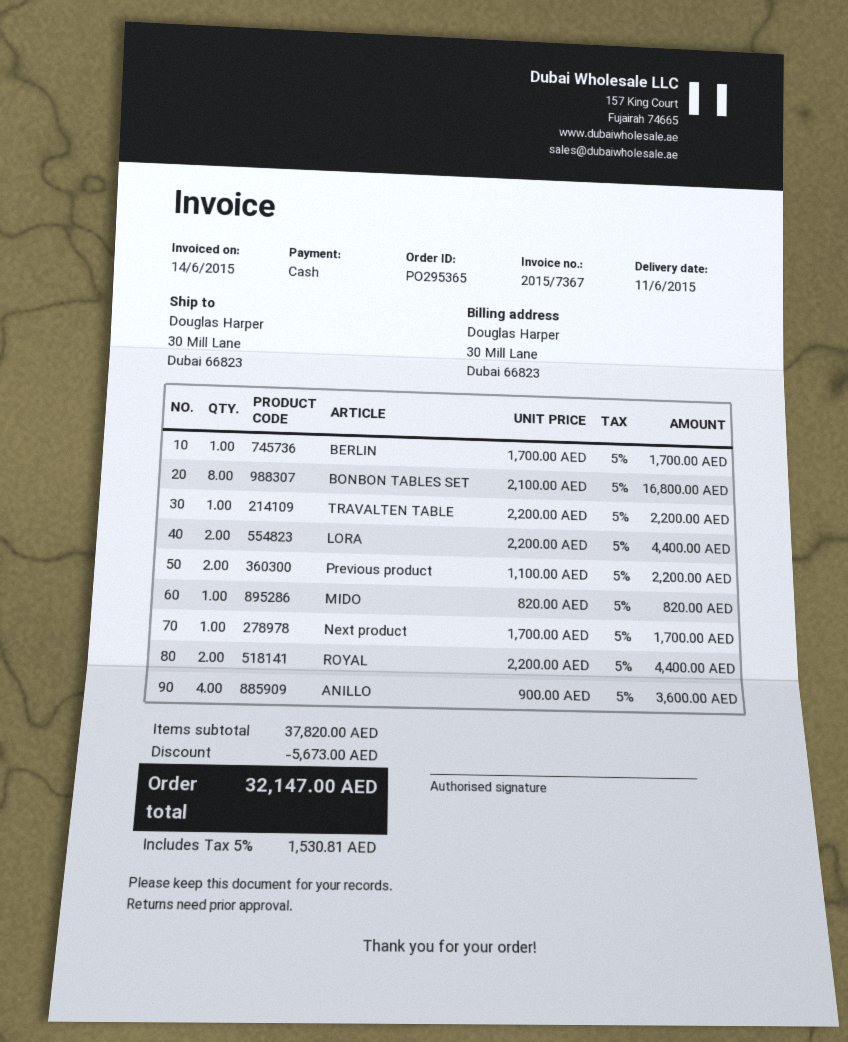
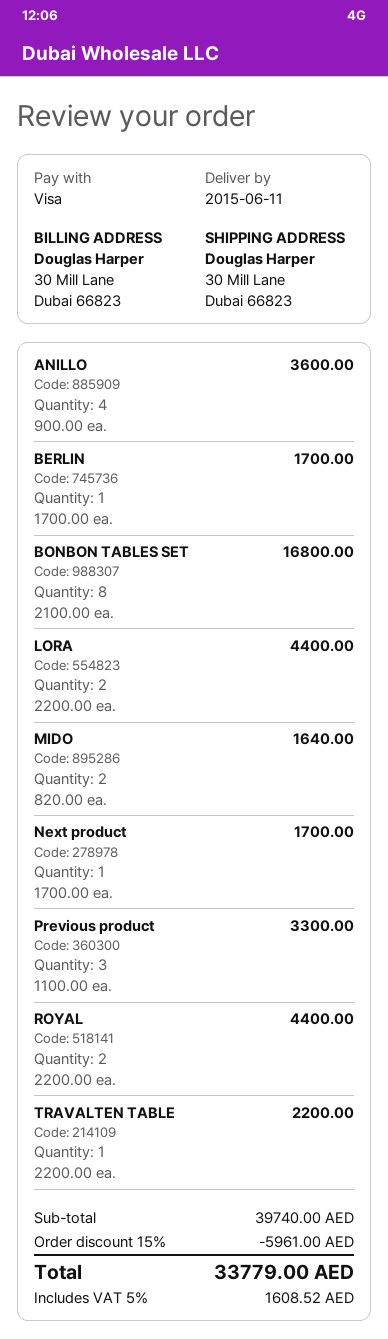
payment method: cash -> Visa
Previous product: 2 x 1100.00 = 2200.00 -> 3 x 1100.00 = 3300.00
MIDO: 1 x 820.00 = 820.00 -> 2 x 820.00 = 1640.00
subtotal: 37820.00 -> 39740.00
discount: 5673.00 -> 5961.00
tax: 5% = 1530.81 -> 5% = 1608.52
total: 32147.00 -> 33779.00

